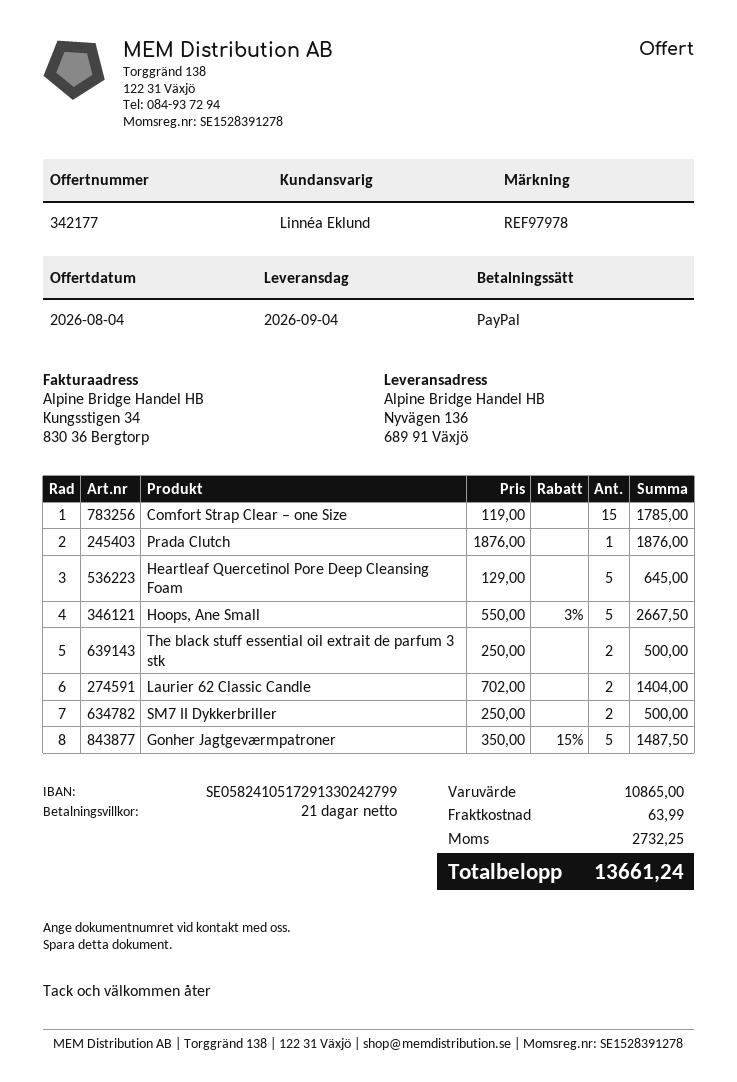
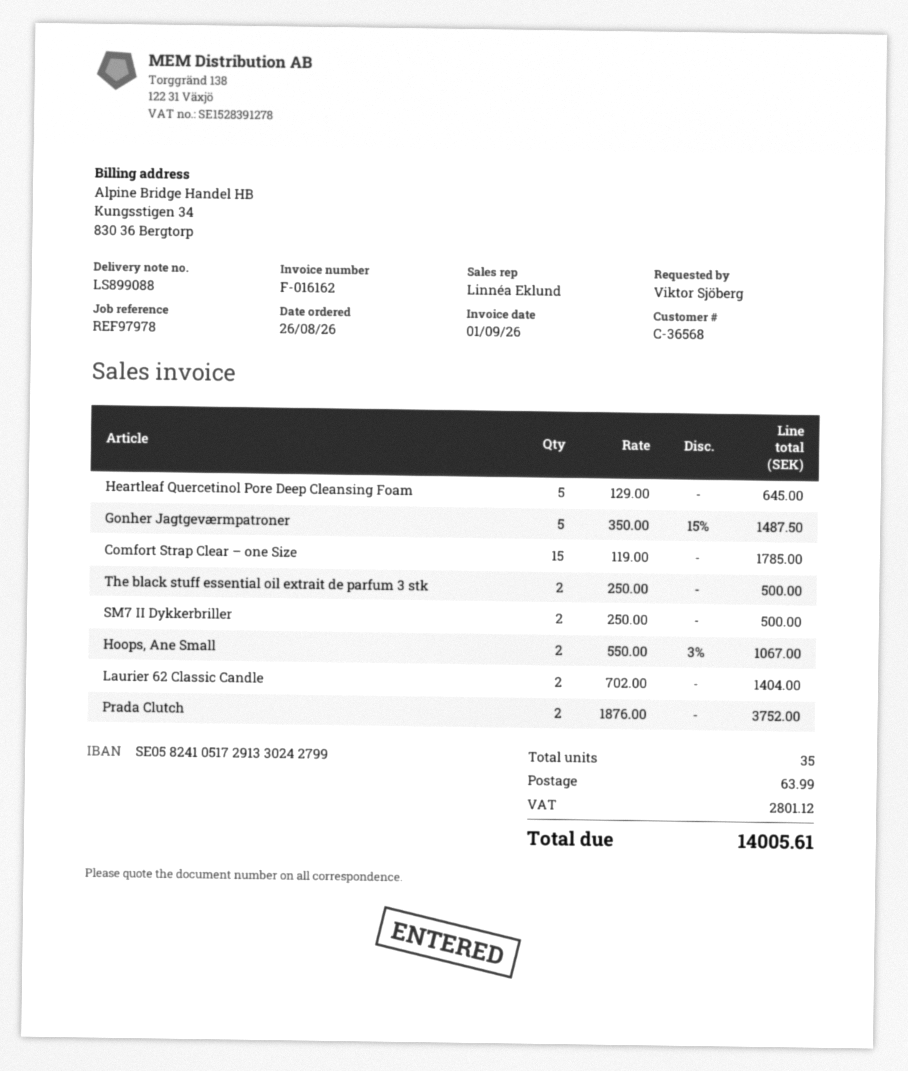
Prada Clutch: 1 x 1876.00 = 1876.00 -> 2 x 1876.00 = 3752.00
Hoops, Ane Small: 5 x 550.00 - 3% = 2667.50 -> 2 x 550.00 - 3% = 1067.00
tax: 2732.25 -> 2801.12
total: 13661.24 -> 14005.61

